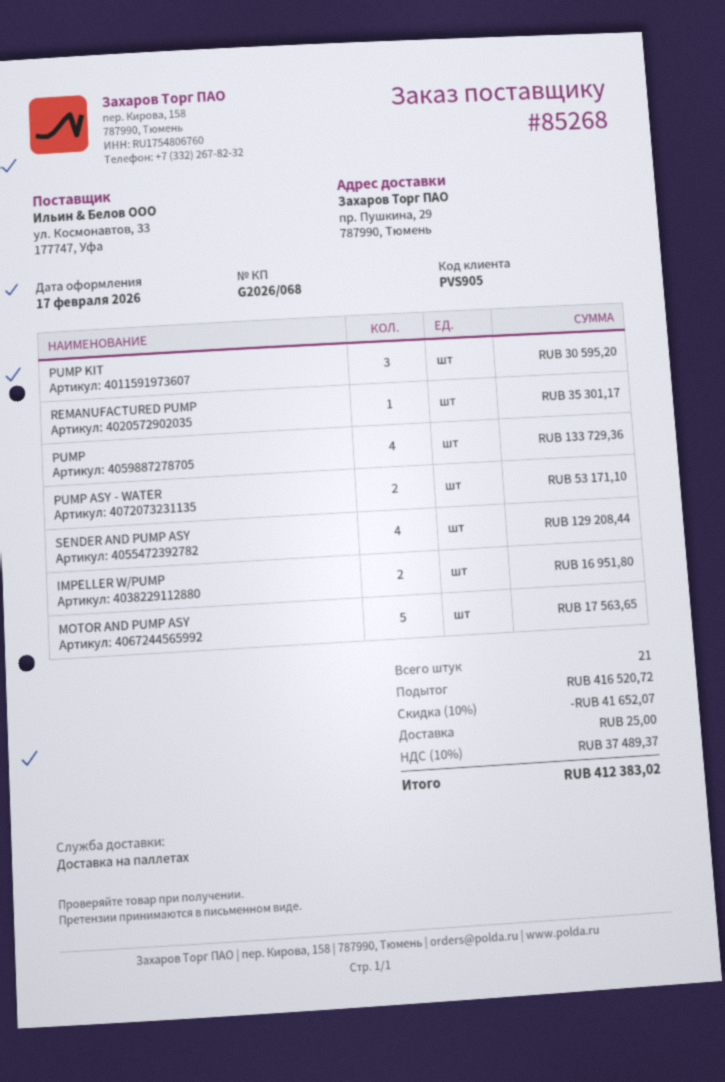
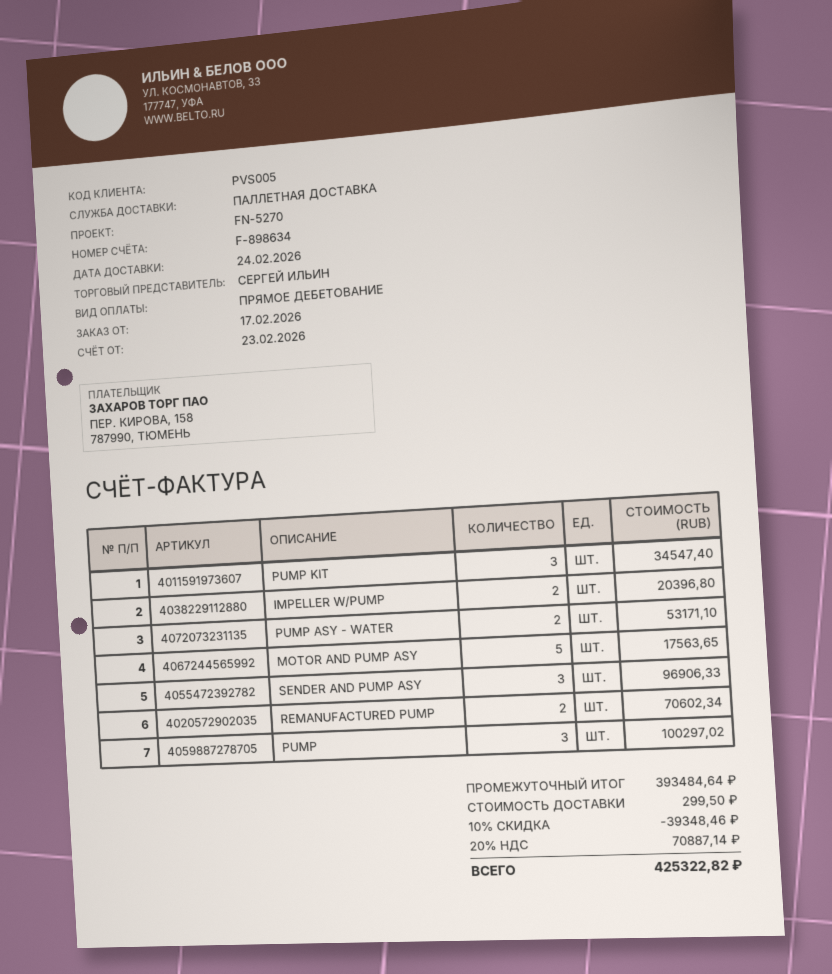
customer number: PVS905 -> PVS005
PUMP KIT: 3 for 30595.20 -> 3 for 34547.40
REMANUFACTURED PUMP: 1 for 35301.17 -> 2 for 70602.34
PUMP: 4 for 133729.36 -> 3 for 100297.02
SENDER AND PUMP ASY: 4 for 129208.44 -> 3 for 96906.33
IMPELLER W/PUMP: 2 for 16951.80 -> 2 for 20396.80
subtotal: 416520.72 -> 393484.64
discount: 10% = 41652.07 -> 10% = 39348.46
shipping: 25.00 -> 299.50
tax: 10% = 37489.37 -> 20% = 70887.14
total: 412383.02 -> 425322.82

